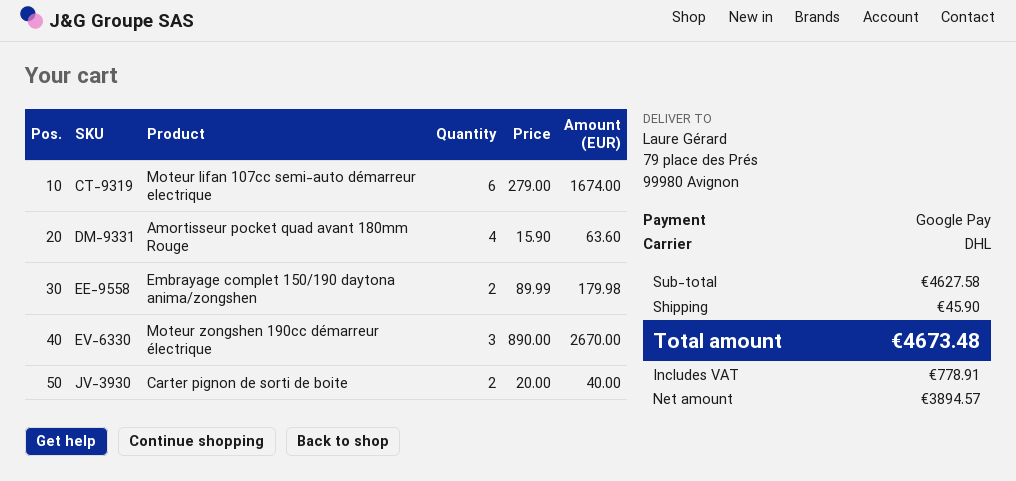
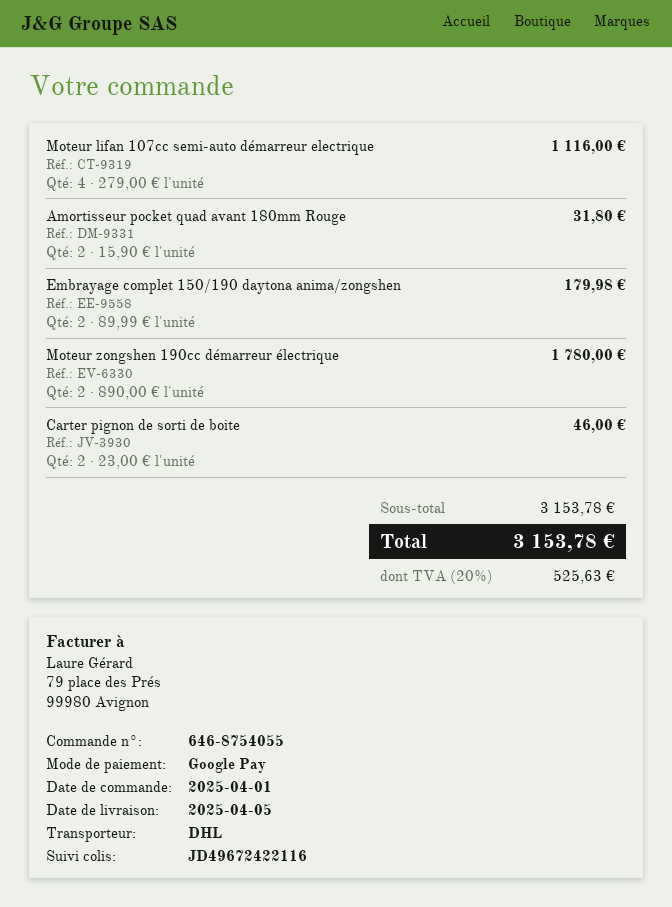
Moteur lifan 107cc semi-auto démarreur electrique: 6 x 279.00 = 1674.00 -> 4 x 279.00 = 1116.00
Amortisseur pocket quad avant 180mm Rouge: 4 x 15.90 = 63.60 -> 2 x 15.90 = 31.80
Moteur zongshen 190cc démarreur électrique: 3 x 890.00 = 2670.00 -> 2 x 890.00 = 1780.00
Carter pignon de sorti de boite: 2 x 20.00 = 40.00 -> 2 x 23.00 = 46.00
subtotal: 4627.58 -> 3153.78
shipping: 45.90 -> none
tax: 778.91 -> 525.63
total: 4673.48 -> 3153.78

